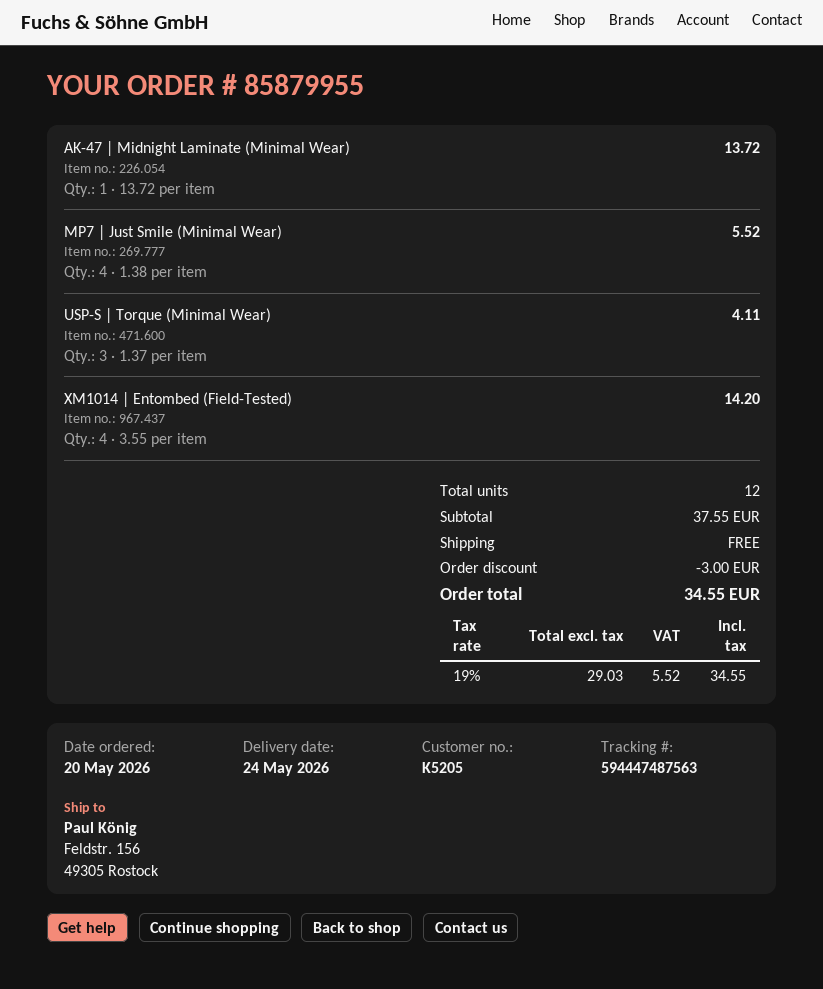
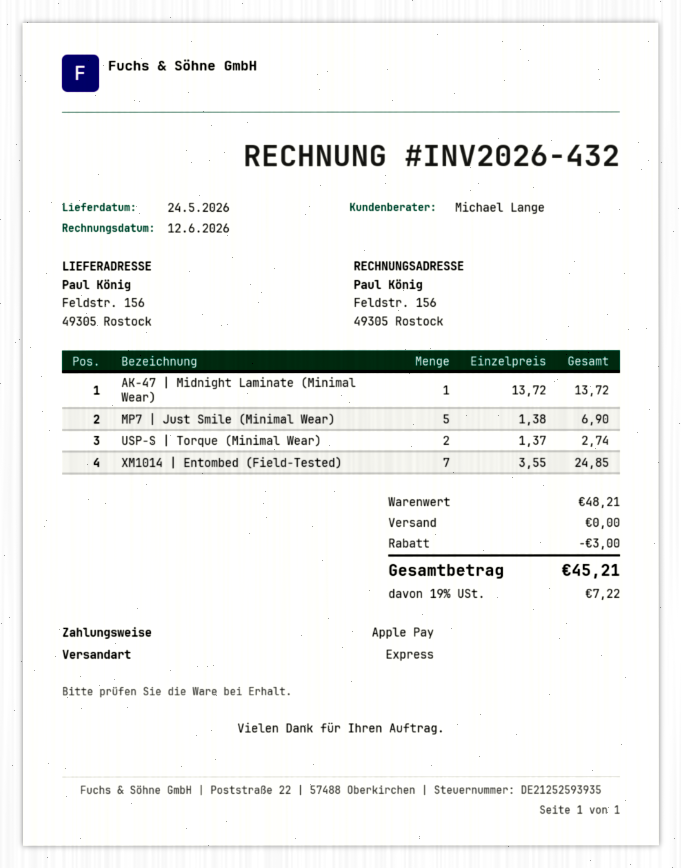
MP7 | Just Smile (Minimal Wear): 4 x 1.38 = 5.52 -> 5 x 1.38 = 6.90
USP-S | Torque (Minimal Wear): 3 x 1.37 = 4.11 -> 2 x 1.37 = 2.74
XM1014 | Entombed (Field-Tested): 4 x 3.55 = 14.20 -> 7 x 3.55 = 24.85
subtotal: 37.55 -> 48.21
tax: 19% = 5.52 -> 19% = 7.22
total: 34.55 -> 45.21

